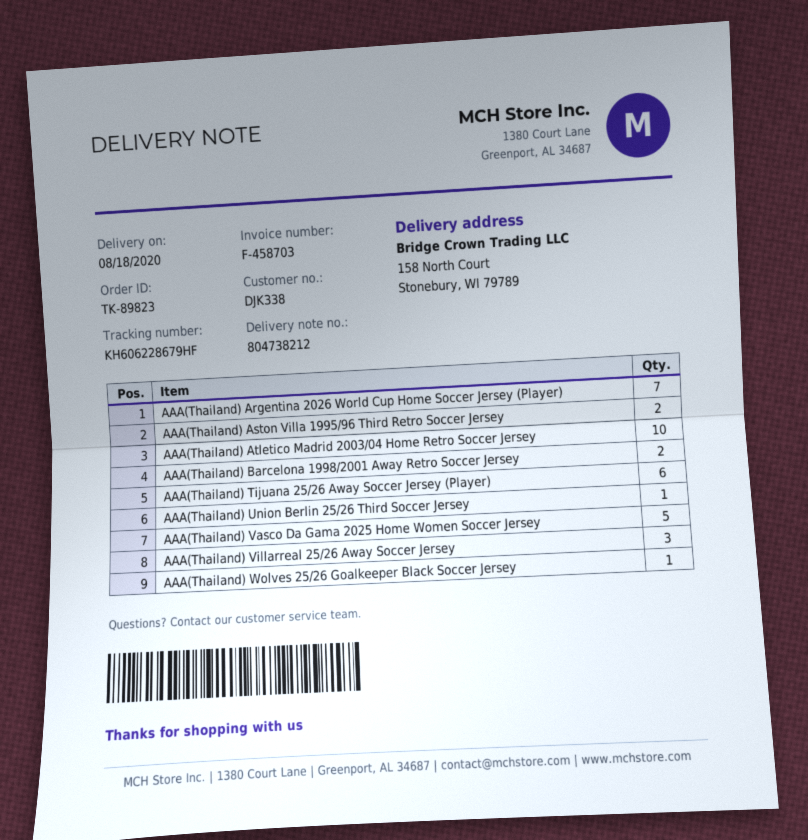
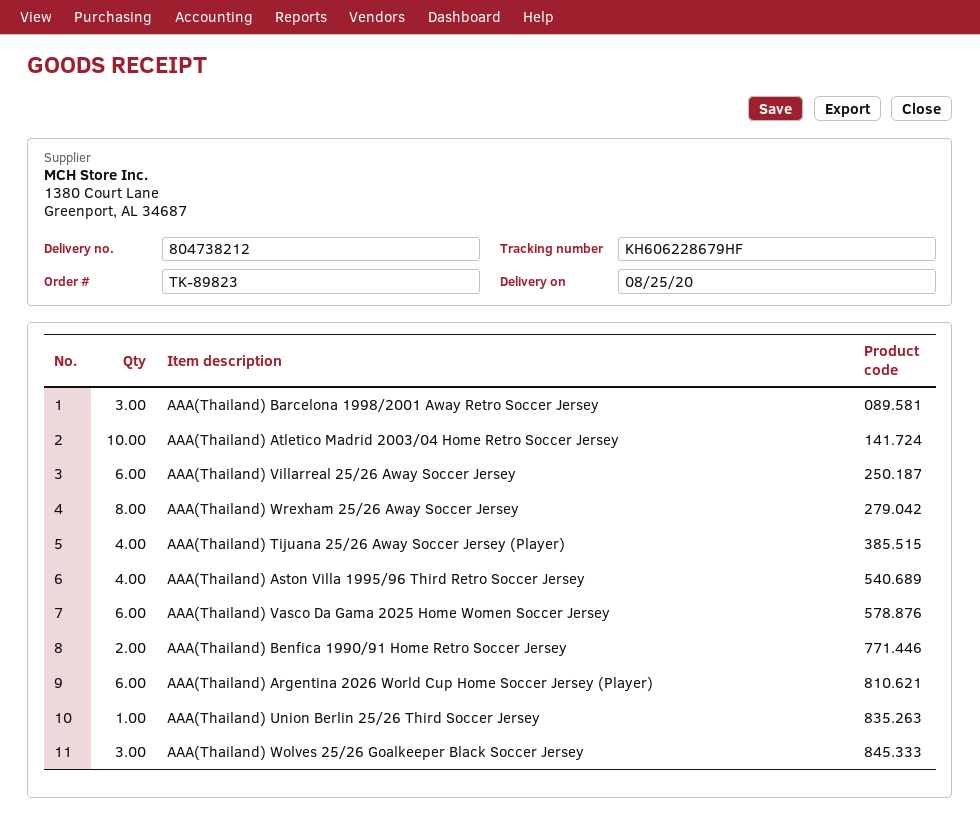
delivery date: 2020-08-18 -> 2020-08-25
AAA(Thailand) Argentina 2026 World Cup Home Soccer Jersey (Player): 7 -> 6
AAA(Thailand) Aston Villa 1995/96 Third Retro Soccer Jersey: 2 -> 4
AAA(Thailand) Barcelona 1998/2001 Away Retro Soccer Jersey: 2 -> 3
AAA(Thailand) Tijuana 25/26 Away Soccer Jersey (Player): 6 -> 4
AAA(Thailand) Vasco Da Gama 2025 Home Women Soccer Jersey: 5 -> 6
AAA(Thailand) Villarreal 25/26 Away Soccer Jersey: 3 -> 6
AAA(Thailand) Wolves 25/26 Goalkeeper Black Soccer Jersey: 1 -> 3
AAA(Thailand) Wrexham 25/26 Away Soccer Jersey: none -> 8
AAA(Thailand) Benfica 1990/91 Home Retro Soccer Jersey: none -> 2

